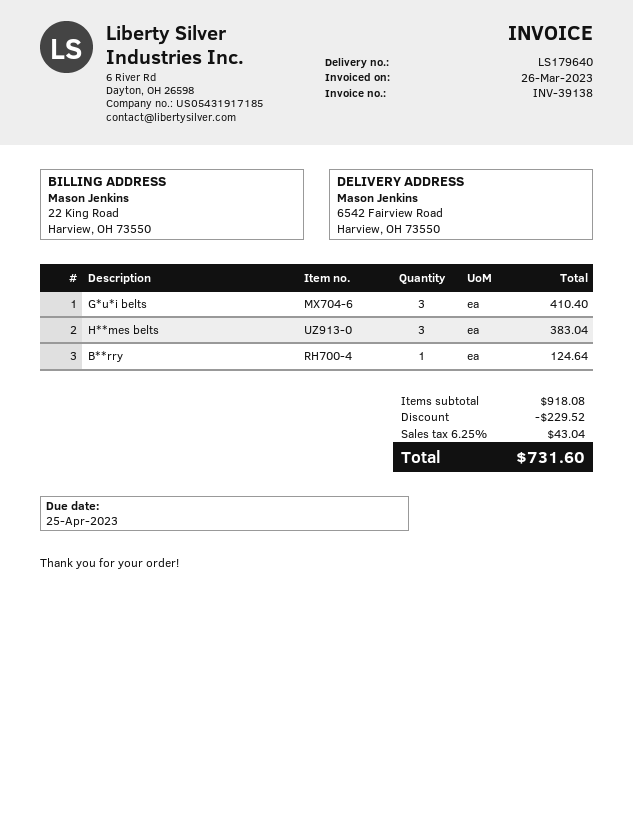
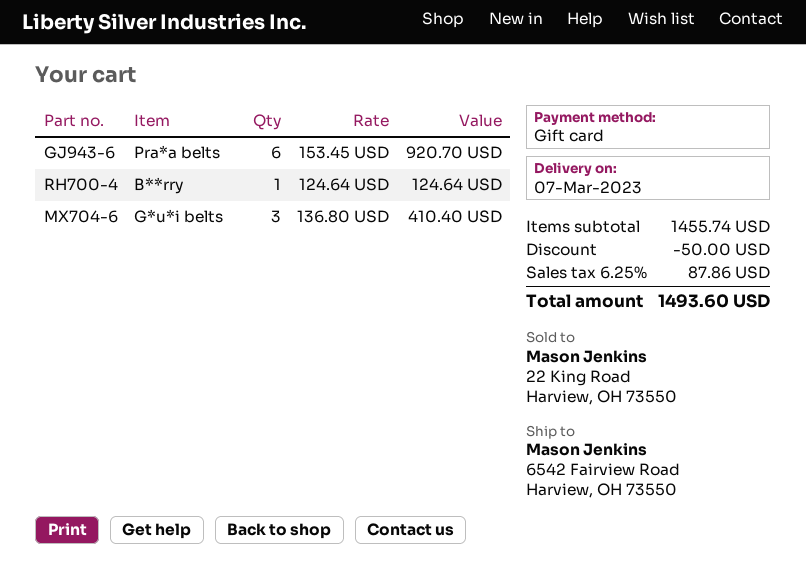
H**mes belts: 3 for 383.04 -> none
Pra*a belts: none -> 6 for 920.70
subtotal: 918.08 -> 1455.74
discount: 229.52 -> 50.00
tax: 6.25% = 43.04 -> 6.25% = 87.86
total: 731.60 -> 1493.60

